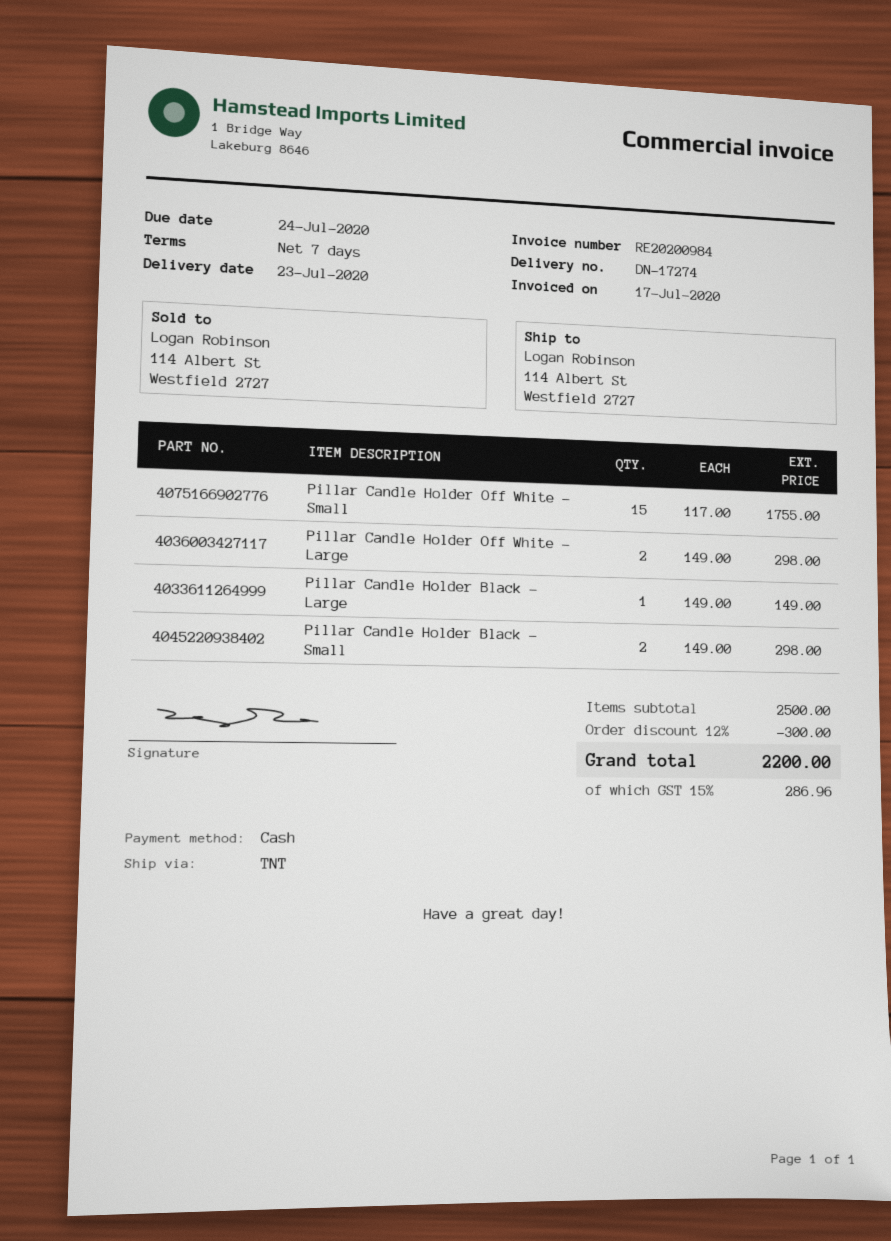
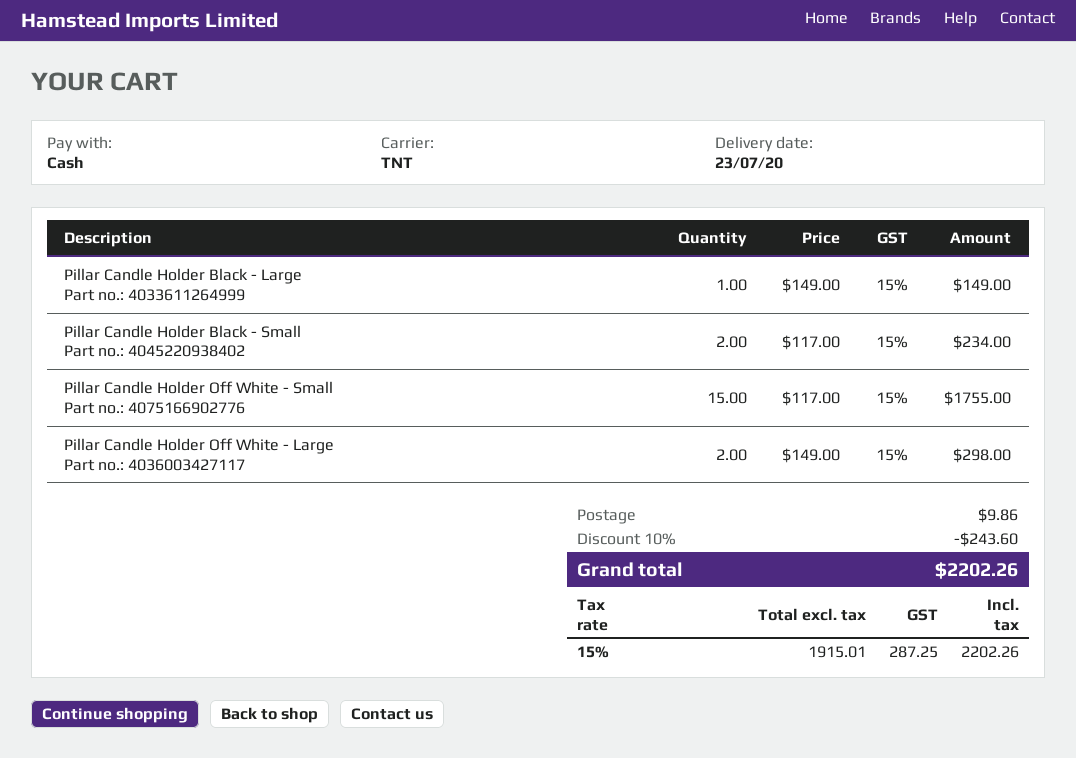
Pillar Candle Holder Black - Small: 2 x 149.00 = 298.00 -> 2 x 117.00 = 234.00
discount: 12% = 300.00 -> 10% = 243.60
shipping: none -> 9.86
tax: 15% = 286.96 -> 15% = 287.25
total: 2200.00 -> 2202.26

